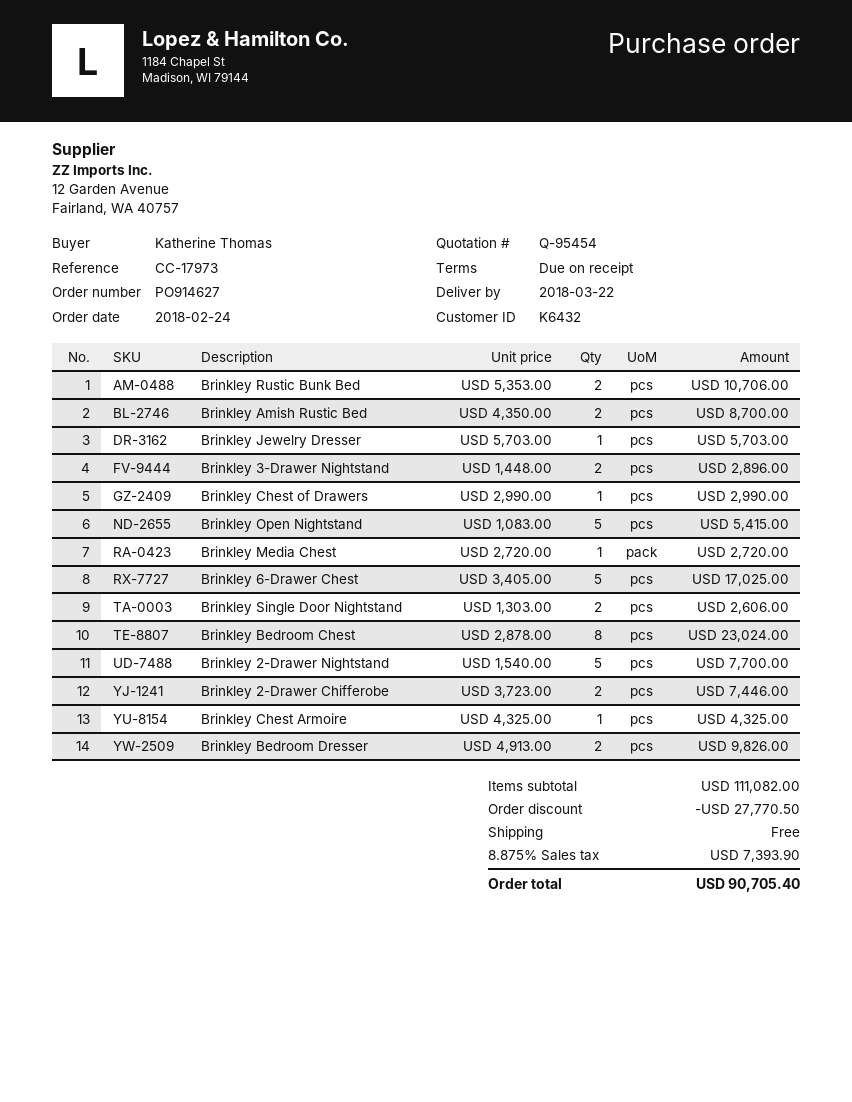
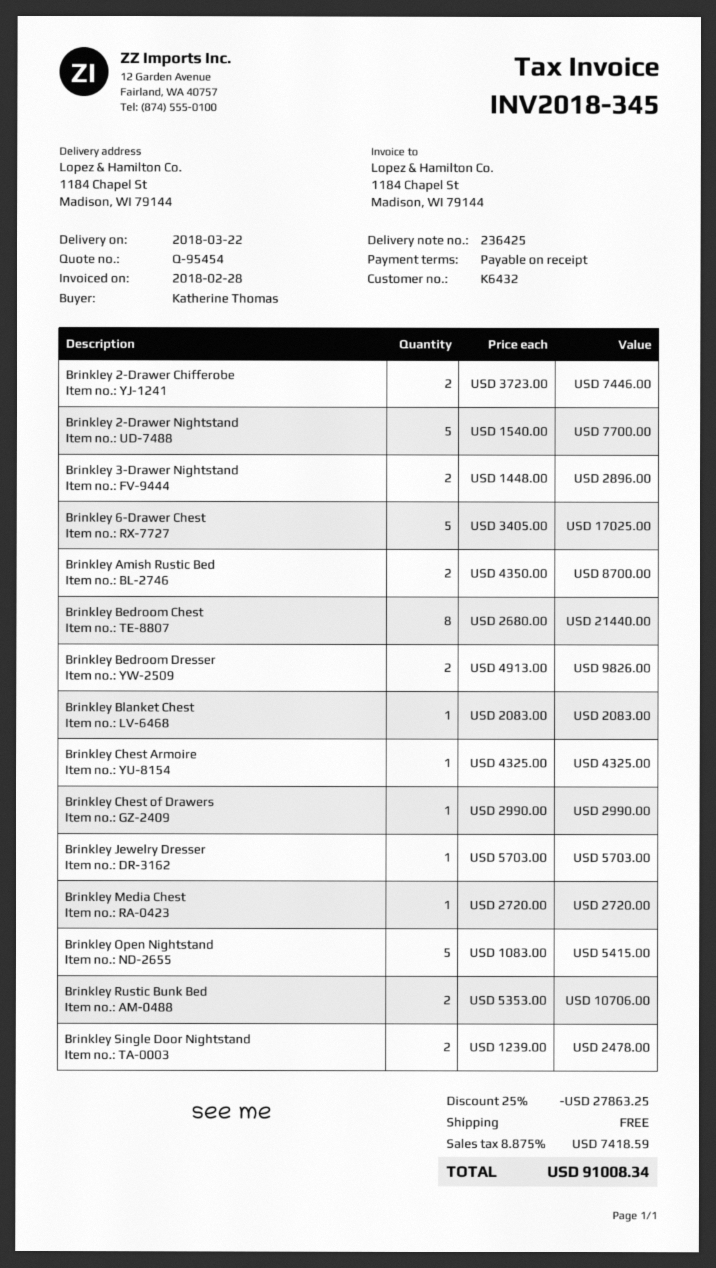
Brinkley Single Door Nightstand: 2 x 1303.00 = 2606.00 -> 2 x 1239.00 = 2478.00
Brinkley Bedroom Chest: 8 x 2878.00 = 23024.00 -> 8 x 2680.00 = 21440.00
Brinkley Blanket Chest: none -> 1 x 2083.00 = 2083.00
discount: 27770.50 -> 27863.25
tax: 8.875% = 7393.90 -> 8.875% = 7418.59
total: 90705.40 -> 91008.34

